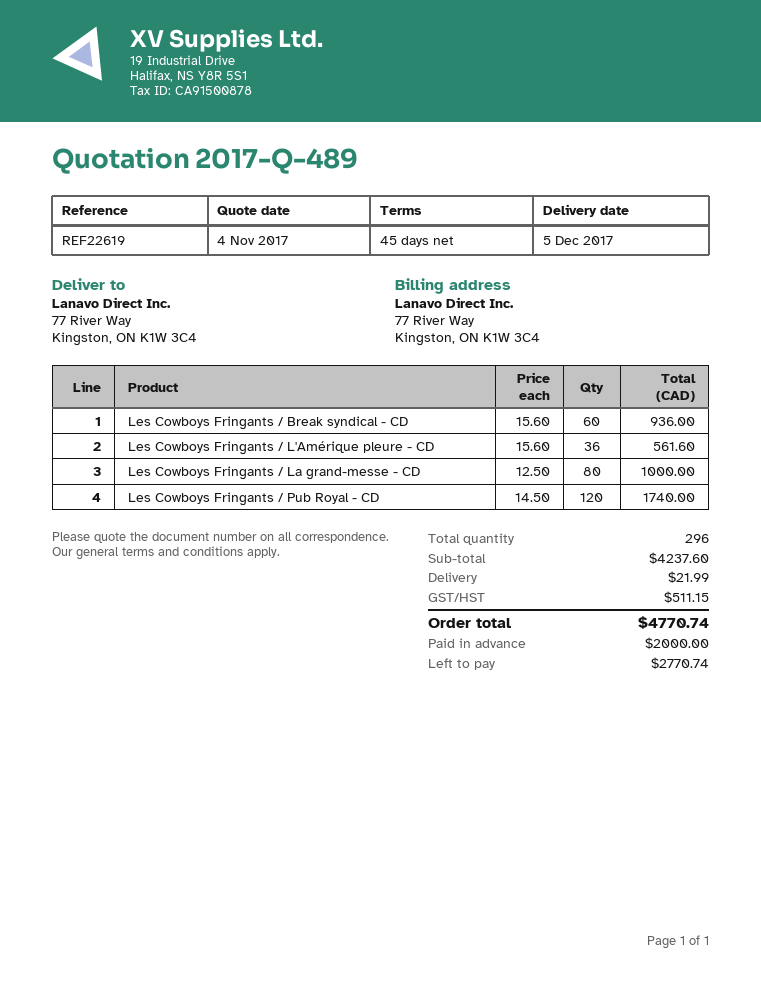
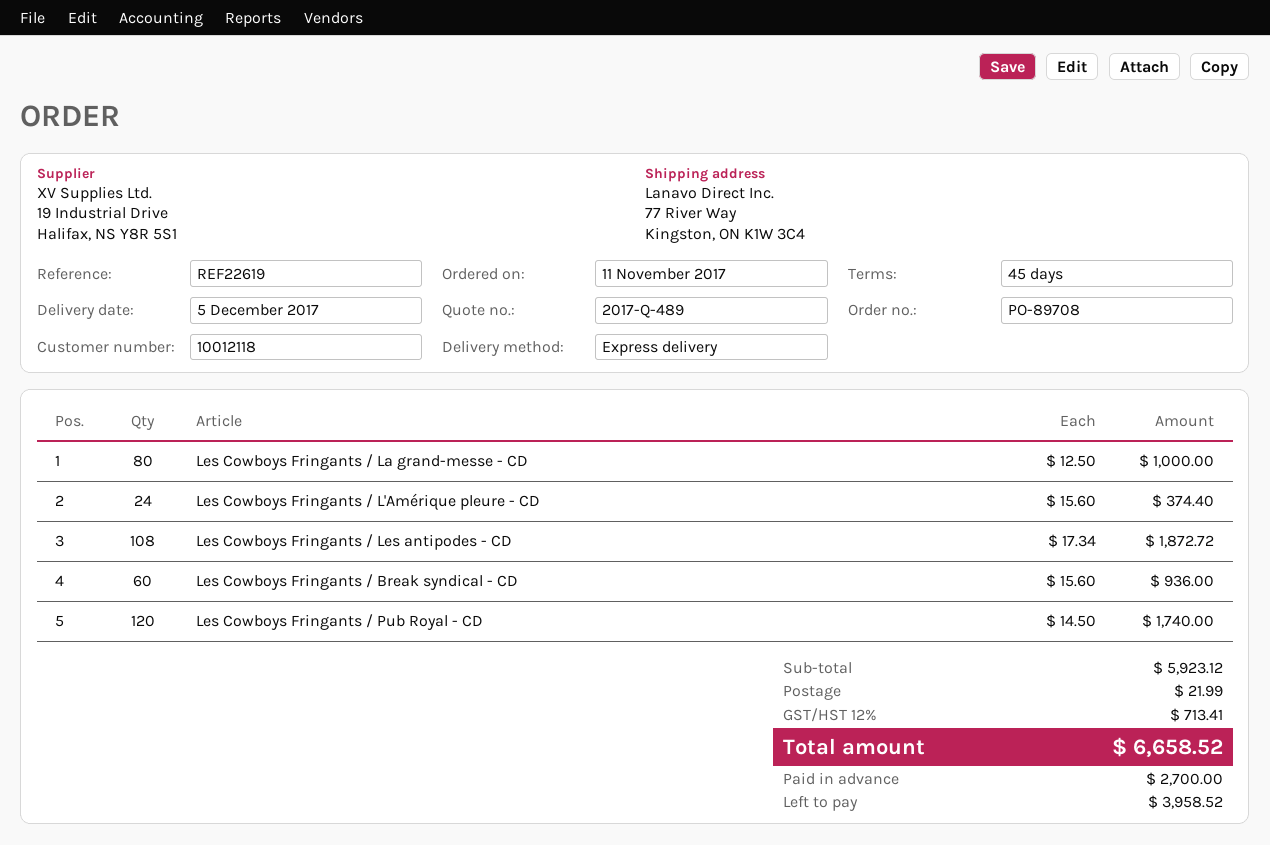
Les Cowboys Fringants / L'Amérique pleure - CD: 36 x 15.60 = 561.60 -> 24 x 15.60 = 374.40
Les Cowboys Fringants / Les antipodes - CD: none -> 108 x 17.34 = 1872.72
subtotal: 4237.60 -> 5923.12
tax: 511.15 -> 713.41
total: 4770.74 -> 6658.52
deposit: 2000.00 -> 2700.00
balance: 2770.74 -> 3958.52

